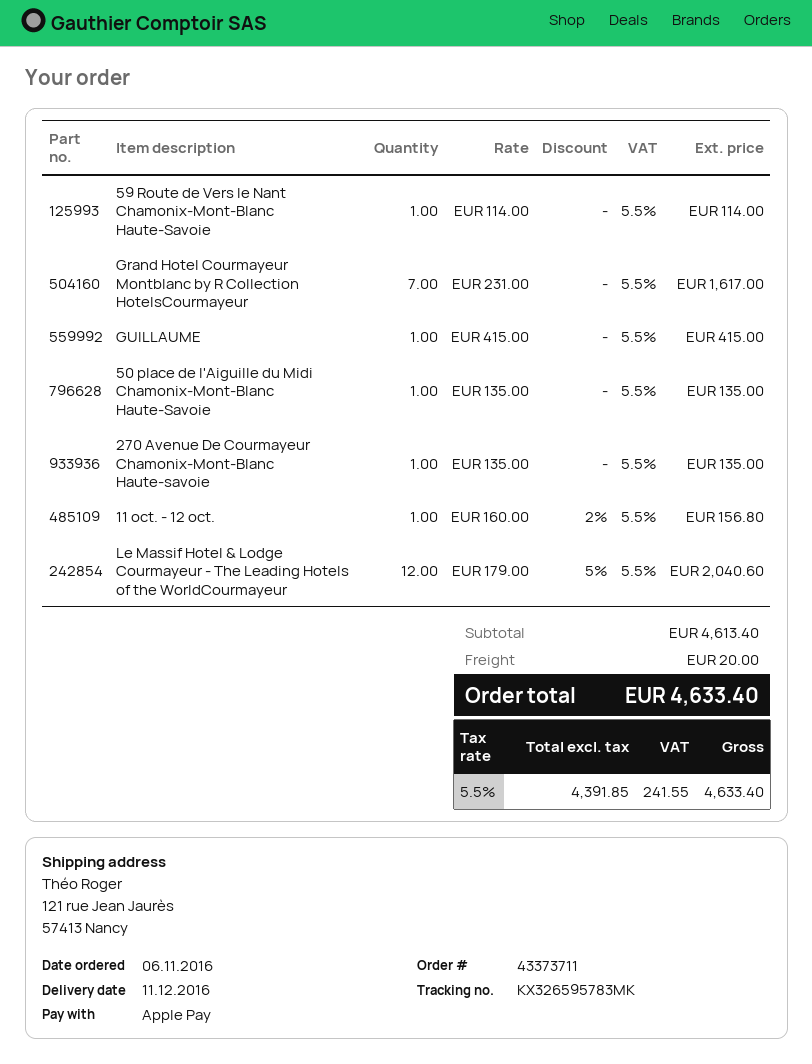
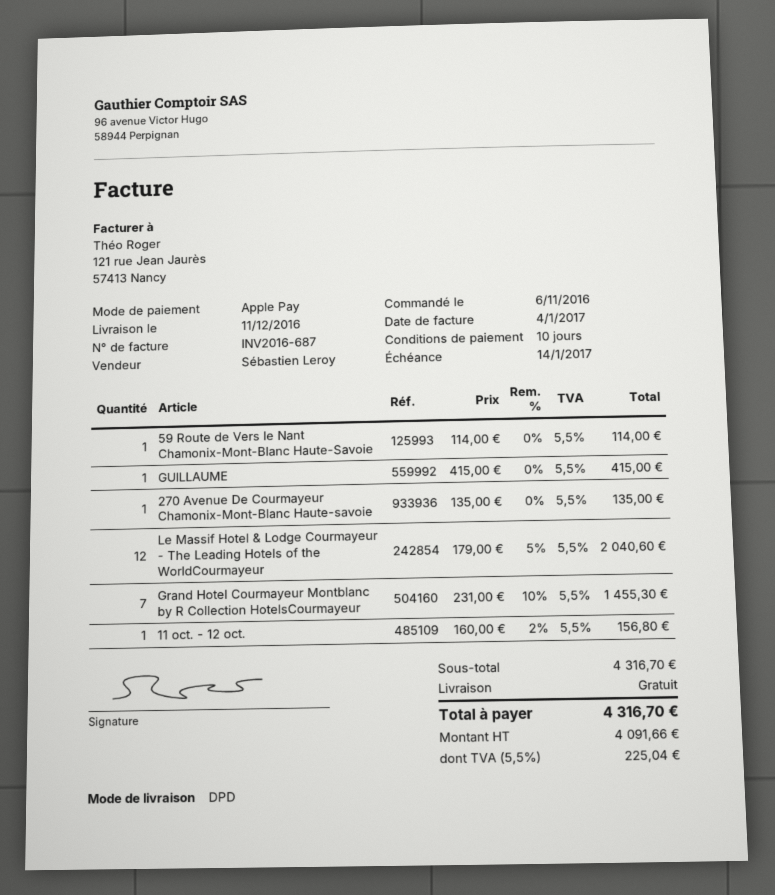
Grand Hotel Courmayeur Montblanc by R Collection HotelsCourmayeur: 7 x 231.00 = 1617.00 -> 7 x 231.00 - 10% = 1455.30
50 place de l'Aiguille du Midi Chamonix-Mont-Blanc Haute-Savoie: 1 x 135.00 = 135.00 -> none
subtotal: 4613.40 -> 4316.70
shipping: 20.00 -> 0.00
net: 4391.85 -> 4091.66
tax: 5.5% = 241.55 -> 5.5% = 225.04
total: 4633.40 -> 4316.70

